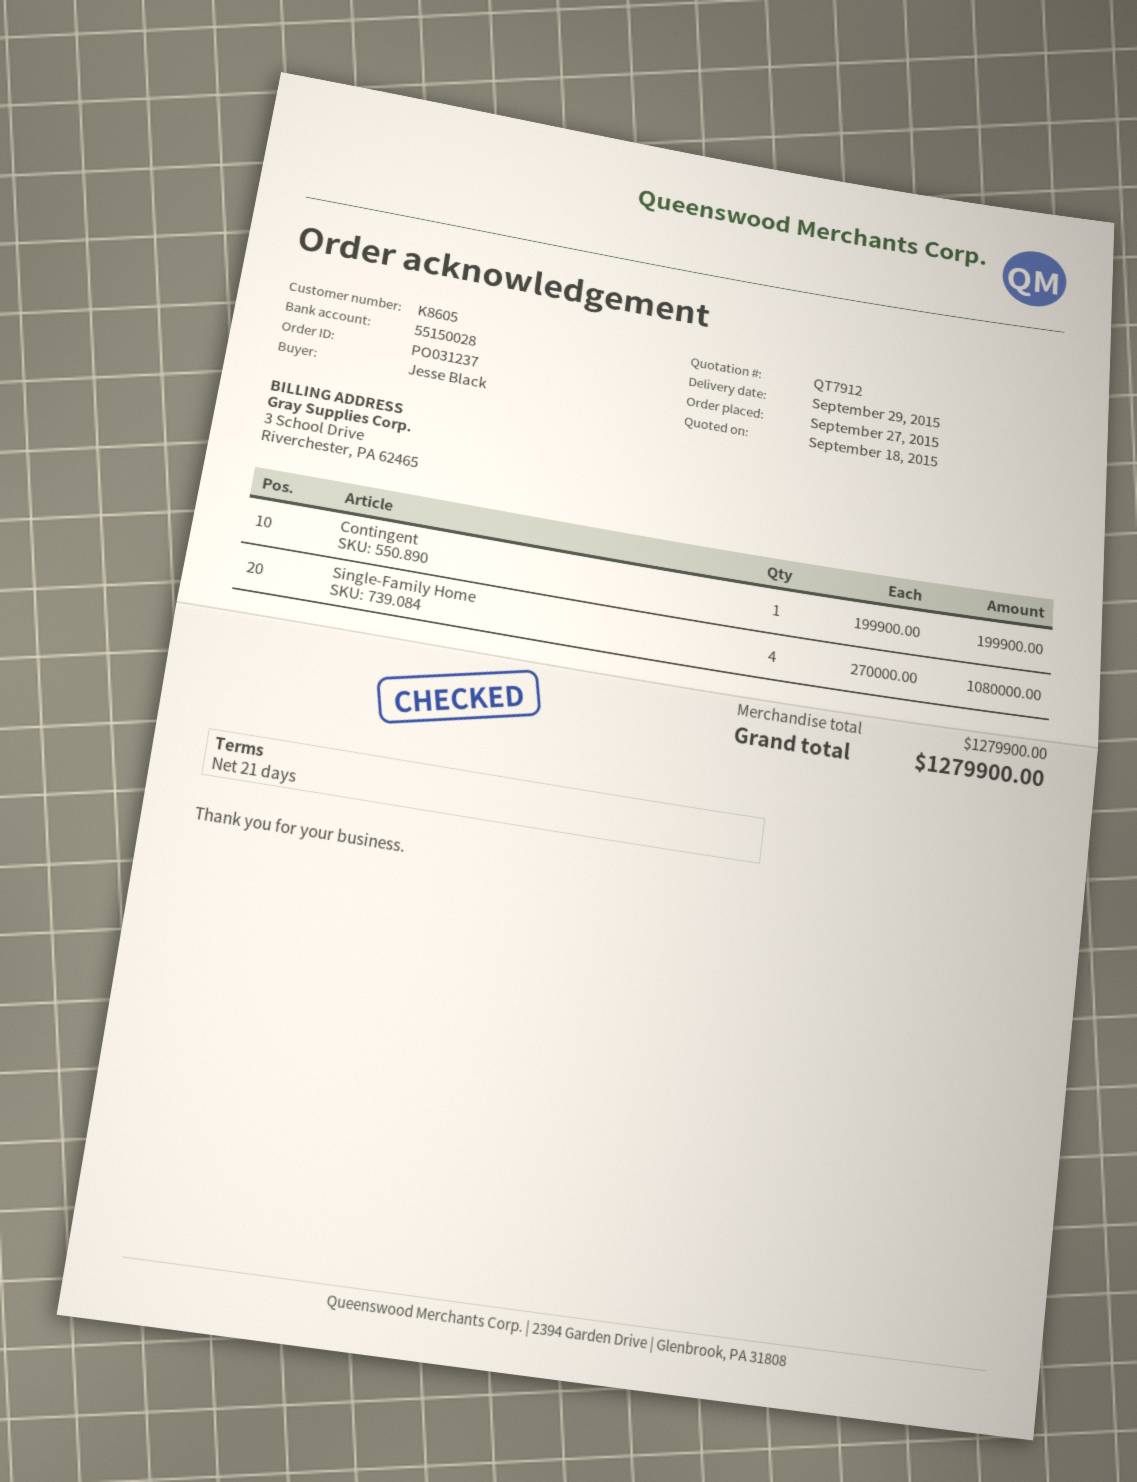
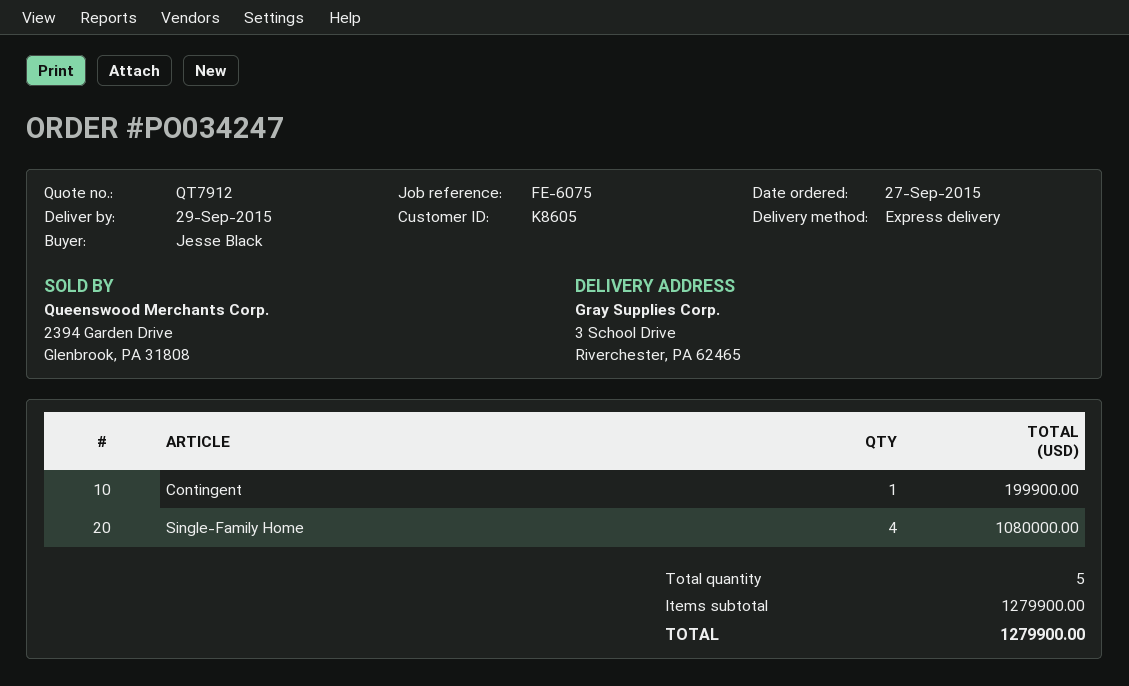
order number: PO031237 -> PO034247

